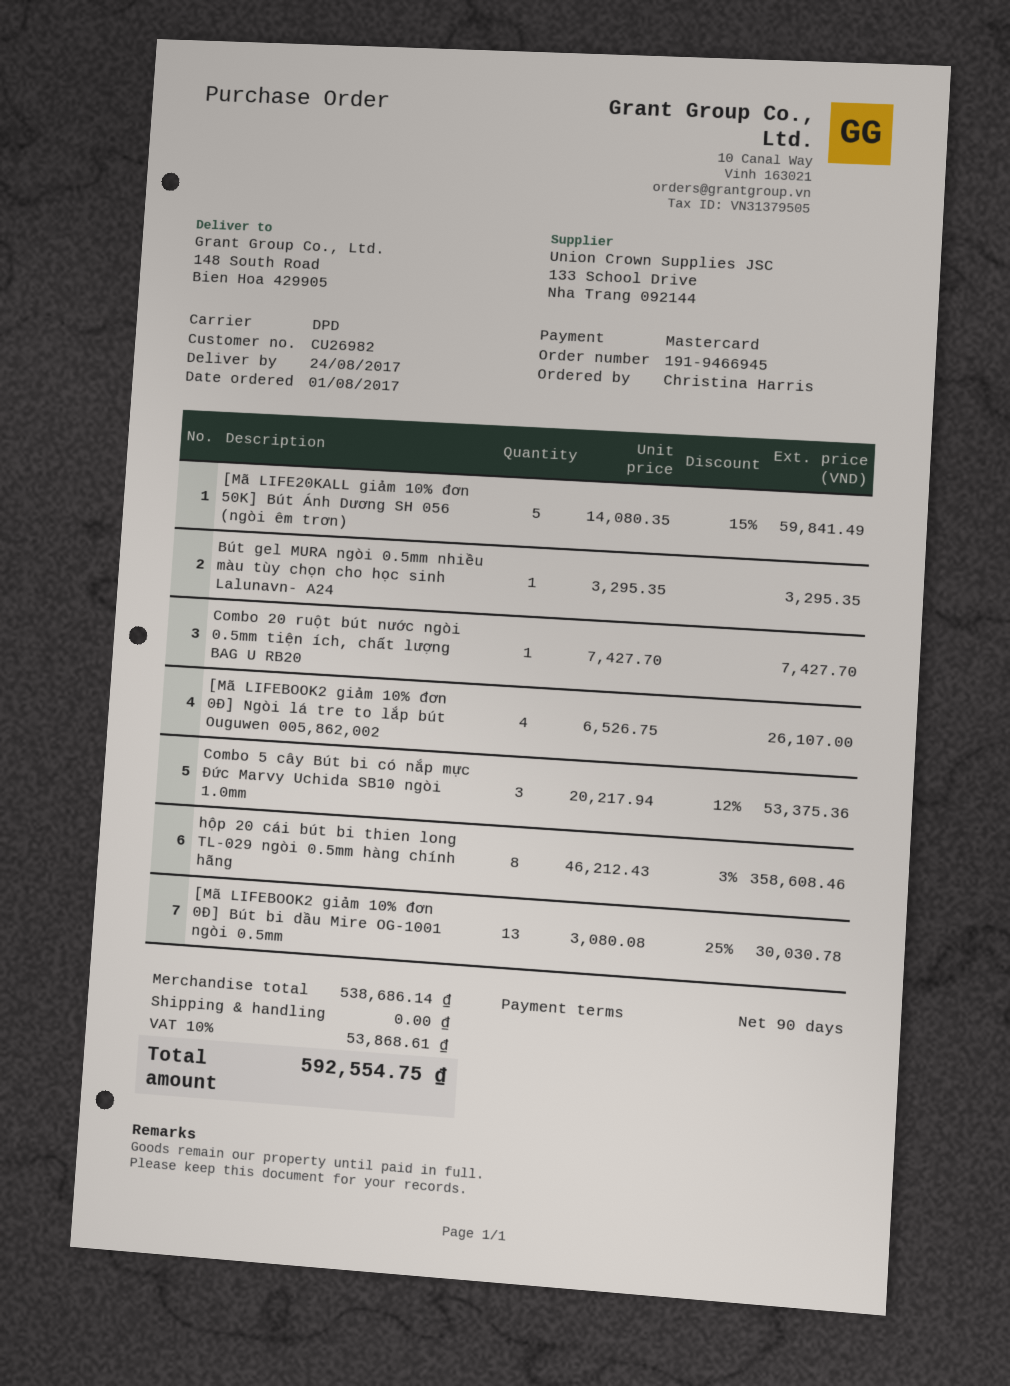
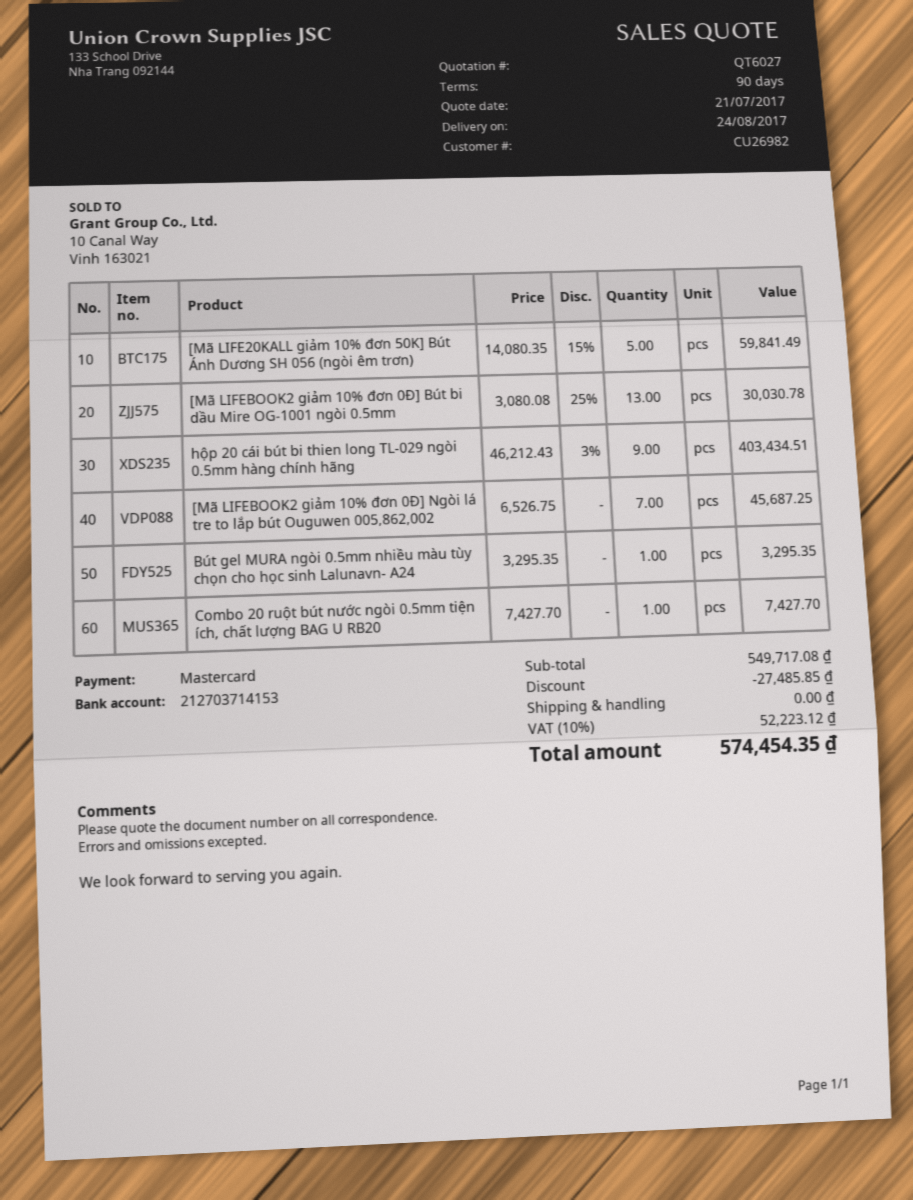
[Mã LIFEBOOK2 giảm 10% đơn 0Đ] Ngòi lá tre to lắp bút Ouguwen 005,862,002: 4 x 6526.75 = 26107.00 -> 7 x 6526.75 = 45687.25
Combo 5 cây Bút bi có nắp mực Đức Marvy Uchida SB10 ngòi 1.0mm: 3 x 20217.94 - 12% = 53375.36 -> none
hộp 20 cái bút bi thien long TL-029 ngòi 0.5mm hàng chính hãng: 8 x 46212.43 - 3% = 358608.46 -> 9 x 46212.43 - 3% = 403434.51
subtotal: 538686.14 -> 549717.08
discount: none -> 27485.85
tax: 10% = 53868.61 -> 10% = 52223.12
total: 592554.75 -> 574454.35

